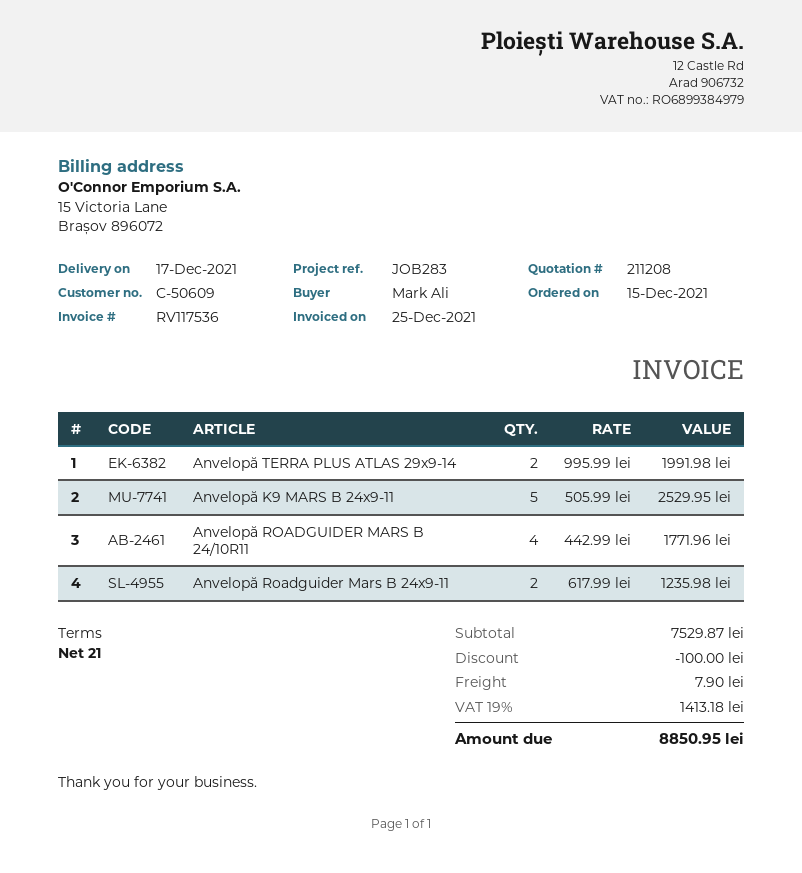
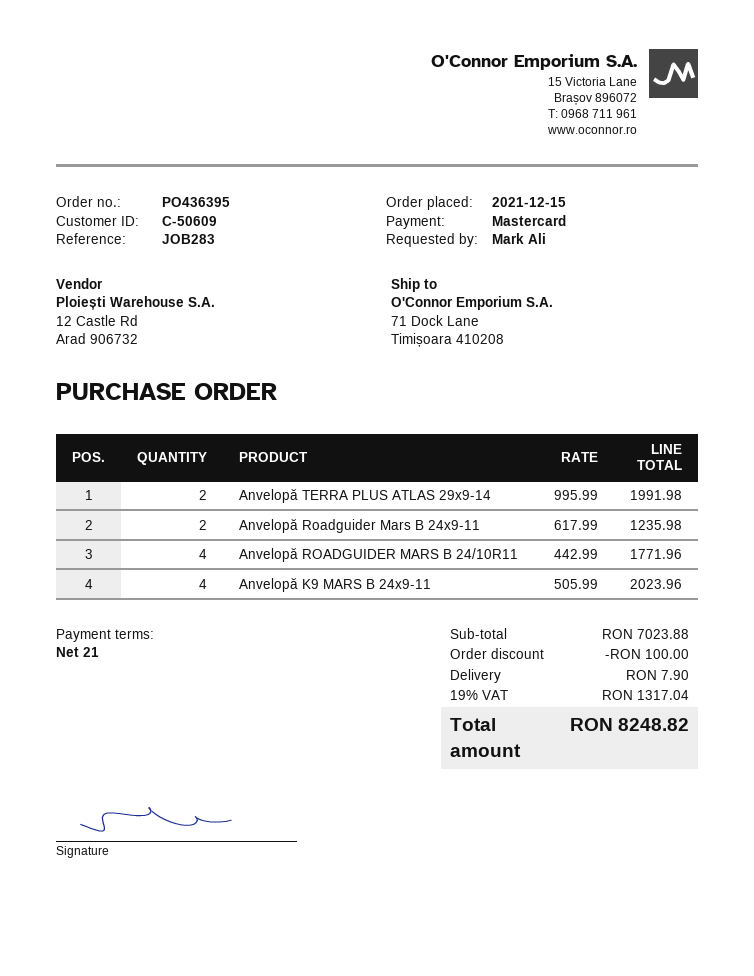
Anvelopă K9 MARS B 24x9-11: 5 x 505.99 = 2529.95 -> 4 x 505.99 = 2023.96
subtotal: 7529.87 -> 7023.88
tax: 19% = 1413.18 -> 19% = 1317.04
total: 8850.95 -> 8248.82

